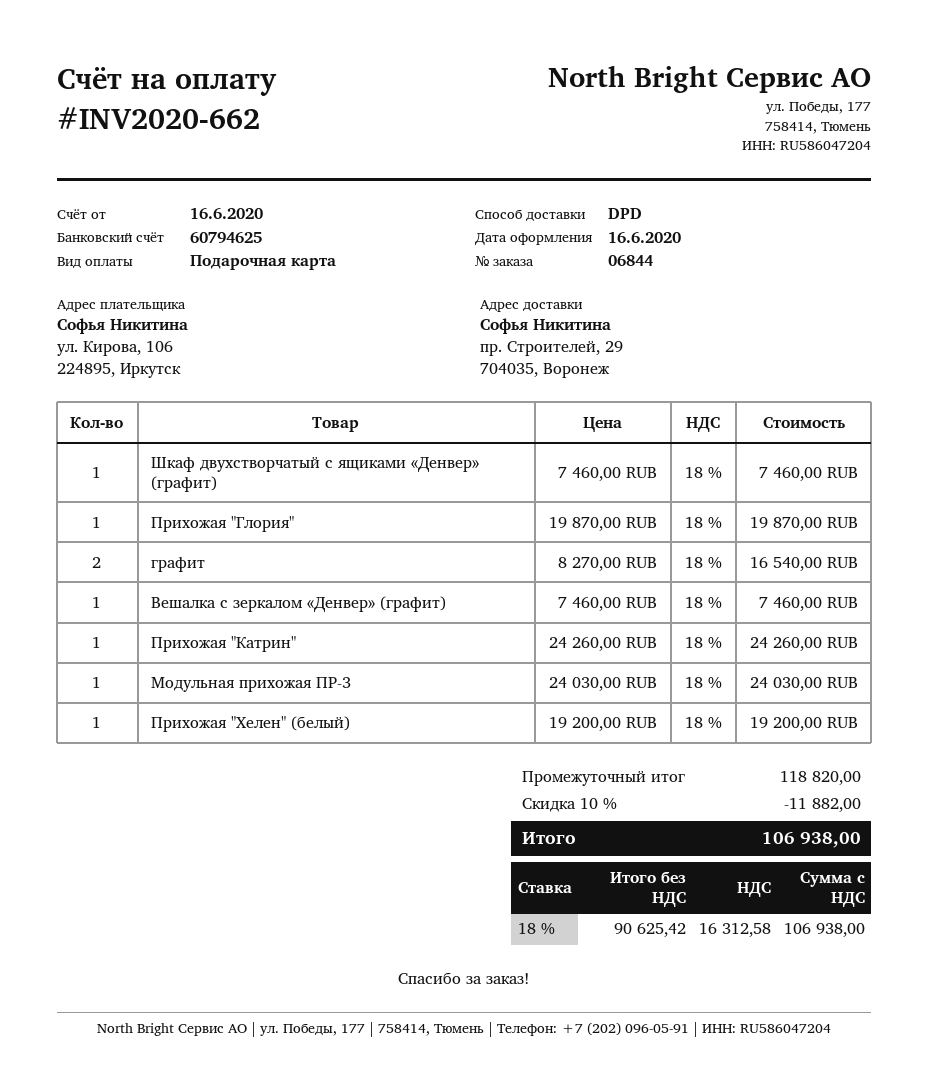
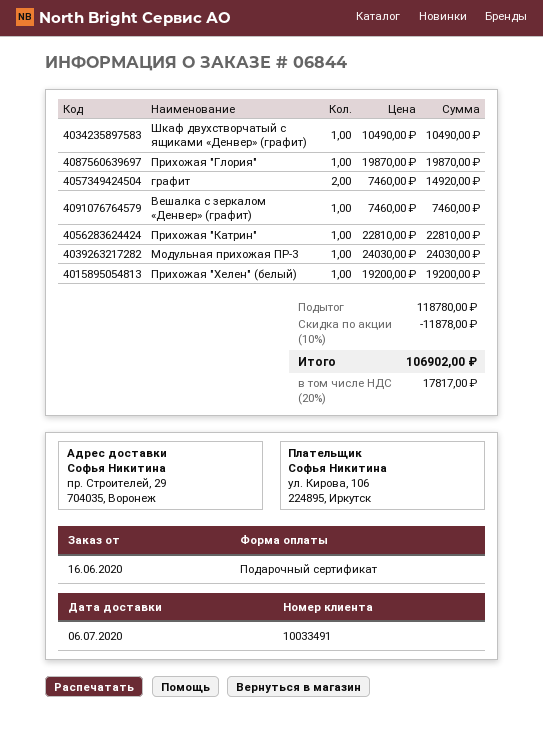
Шкаф двухстворчатый с ящиками «Денвер» (графит): 1 x 7460.00 = 7460.00 -> 1 x 10490.00 = 10490.00
графит: 2 x 8270.00 = 16540.00 -> 2 x 7460.00 = 14920.00
Прихожая "Катрин": 1 x 24260.00 = 24260.00 -> 1 x 22810.00 = 22810.00
subtotal: 118820.00 -> 118780.00
discount: 10% = 11882.00 -> 10% = 11878.00
tax: 18% = 16312.58 -> 20% = 17817.00
total: 106938.00 -> 106902.00

